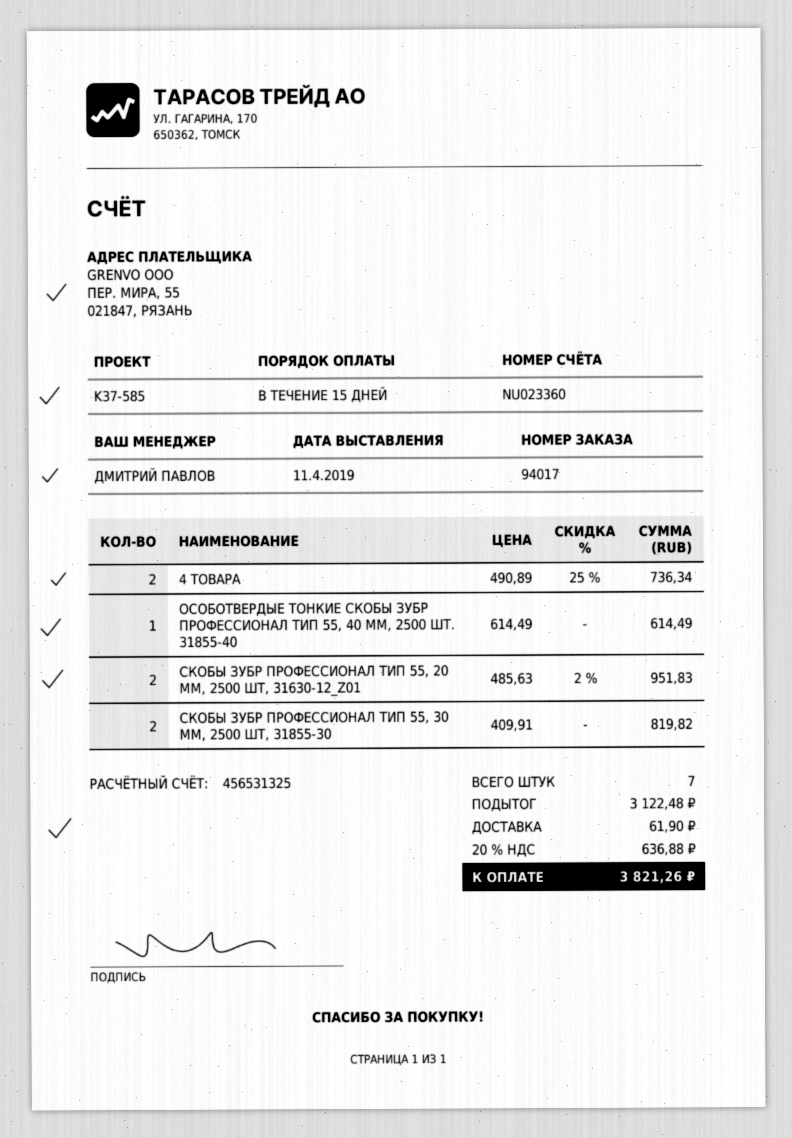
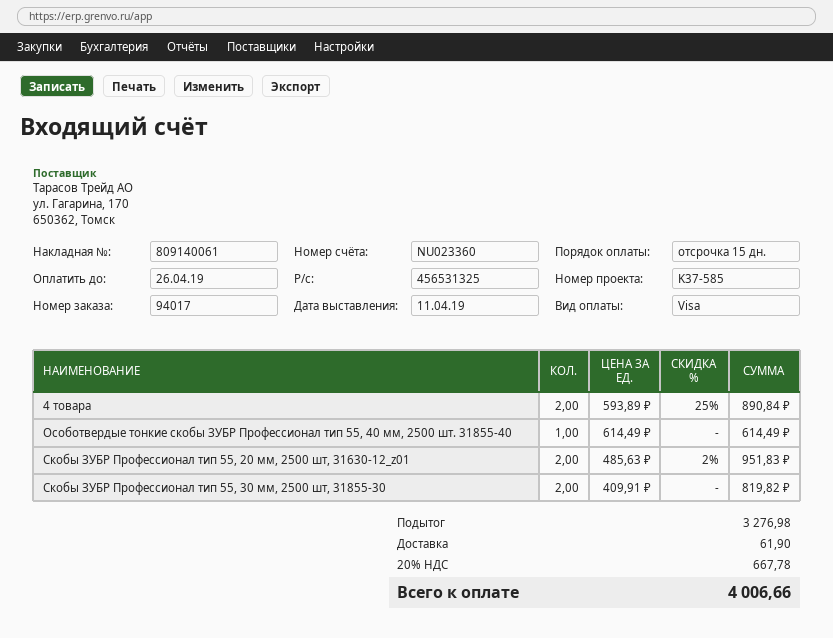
4 ТОВАРА: 2 x 490.89 - 25% = 736.34 -> 2 x 593.89 - 25% = 890.84
subtotal: 3122.48 -> 3276.98
tax: 20% = 636.88 -> 20% = 667.78
total: 3821.26 -> 4006.66

